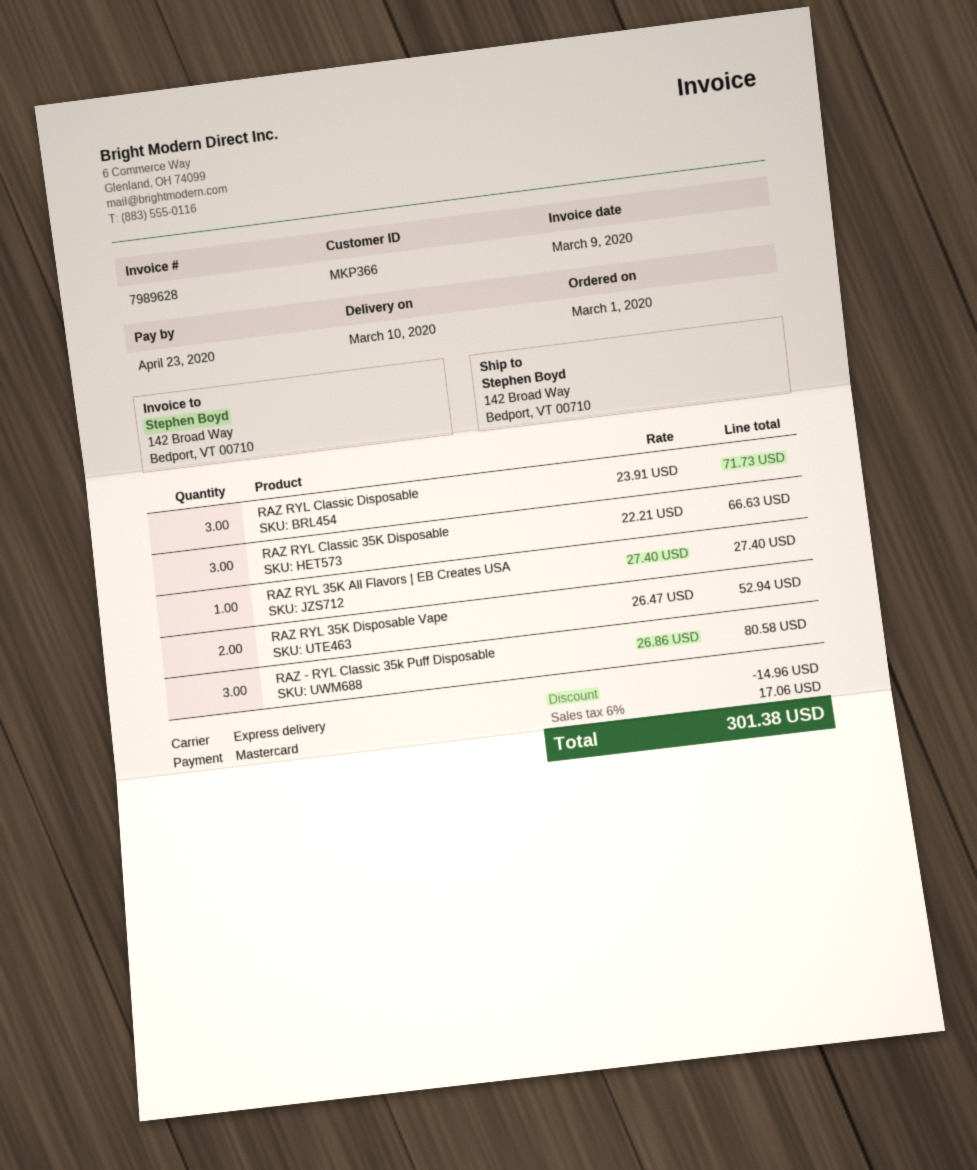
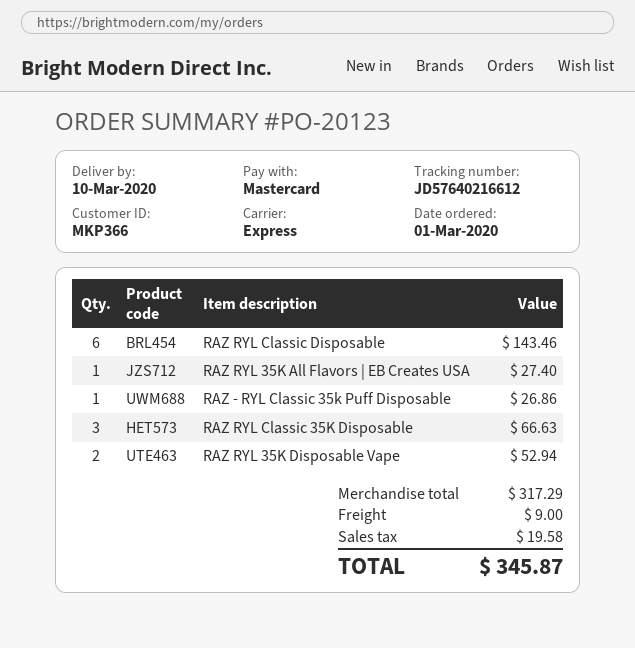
RAZ RYL Classic Disposable: 3 for 71.73 -> 6 for 143.46
RAZ - RYL Classic 35k Puff Disposable: 3 for 80.58 -> 1 for 26.86
discount: 14.96 -> none
shipping: none -> 9.00
tax: 17.06 -> 19.58
total: 301.38 -> 345.87

